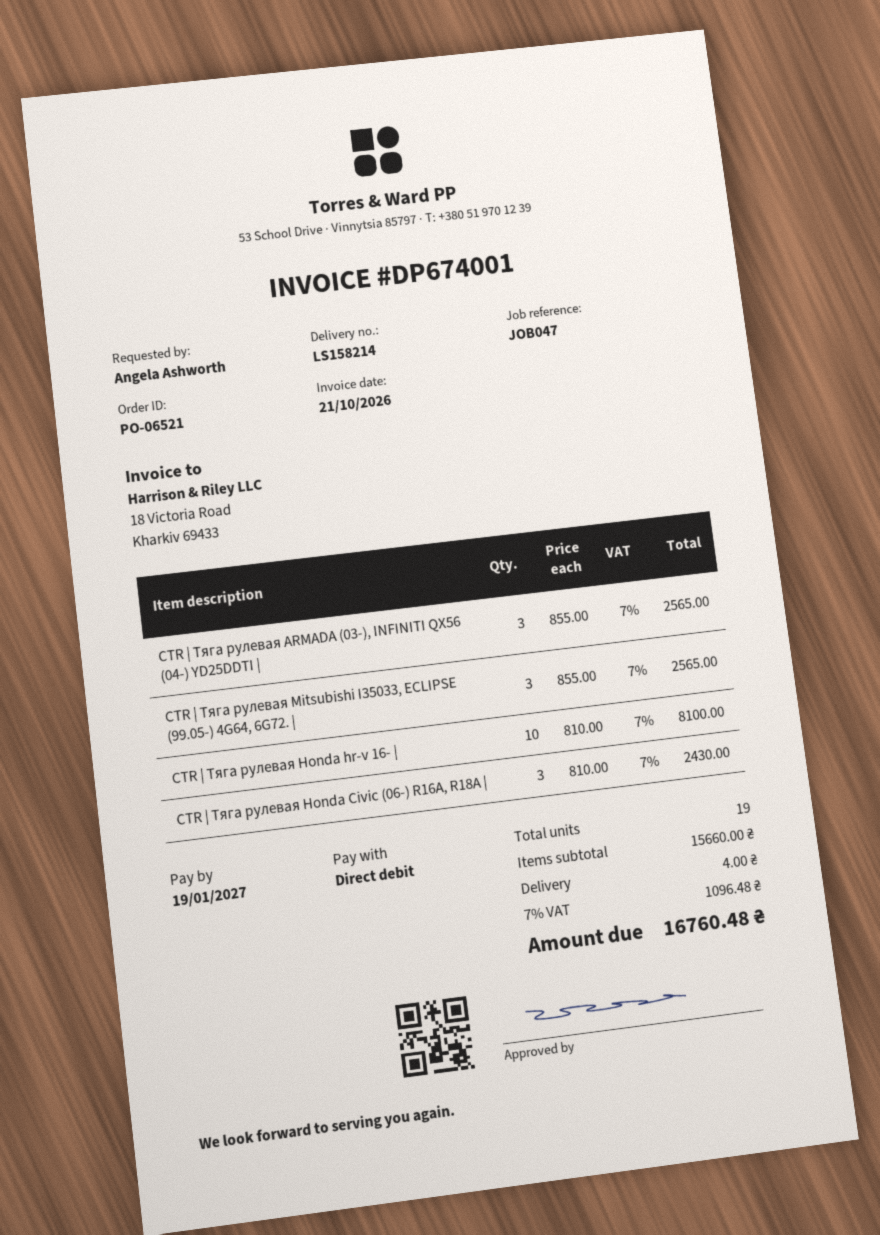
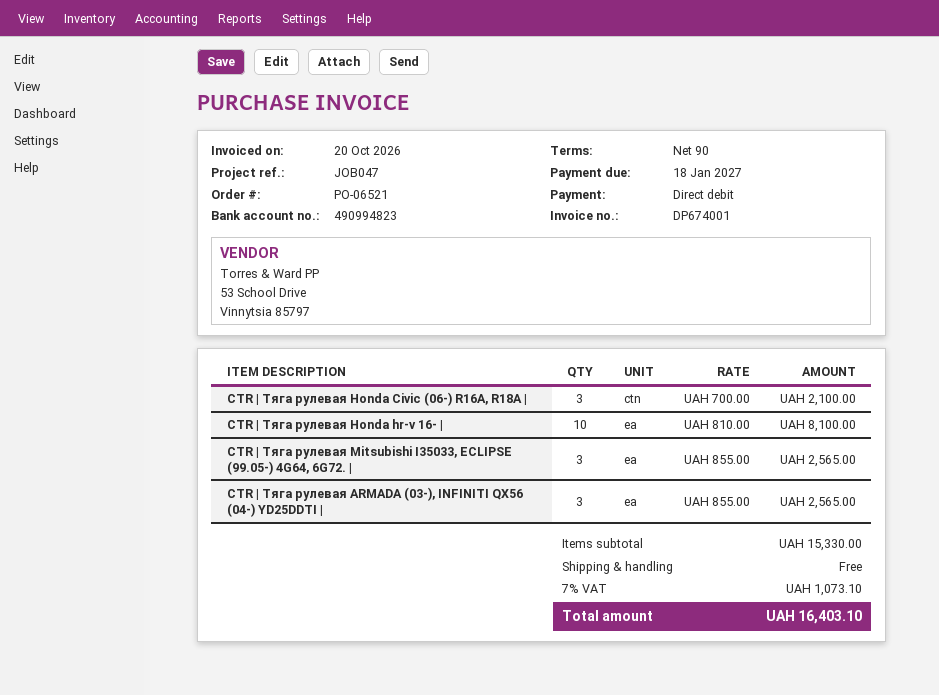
invoice date: 2026-10-21 -> 2026-10-20
due date: 2027-01-19 -> 2027-01-18
CTR | Тяга рулевая Honda Civic (06-) R16A, R18A |: 3 x 810.00 = 2430.00 -> 3 x 700.00 = 2100.00
subtotal: 15660.00 -> 15330.00
shipping: 4.00 -> 0.00
tax: 7% = 1096.48 -> 7% = 1073.10
total: 16760.48 -> 16403.10

